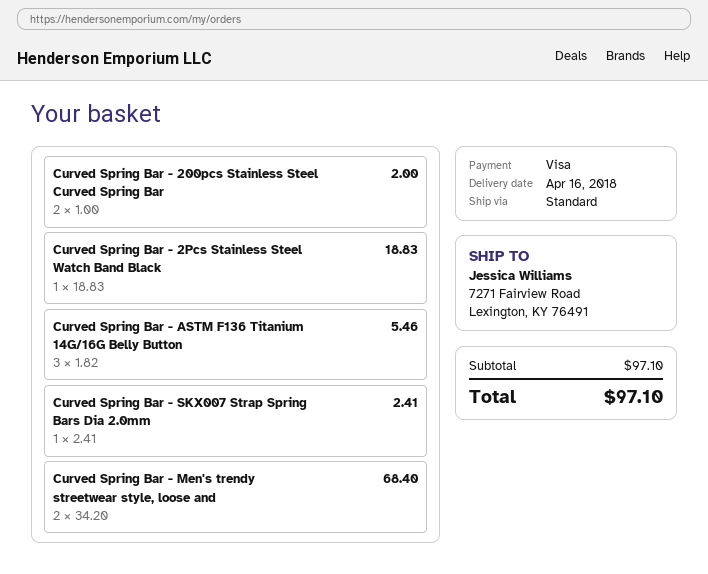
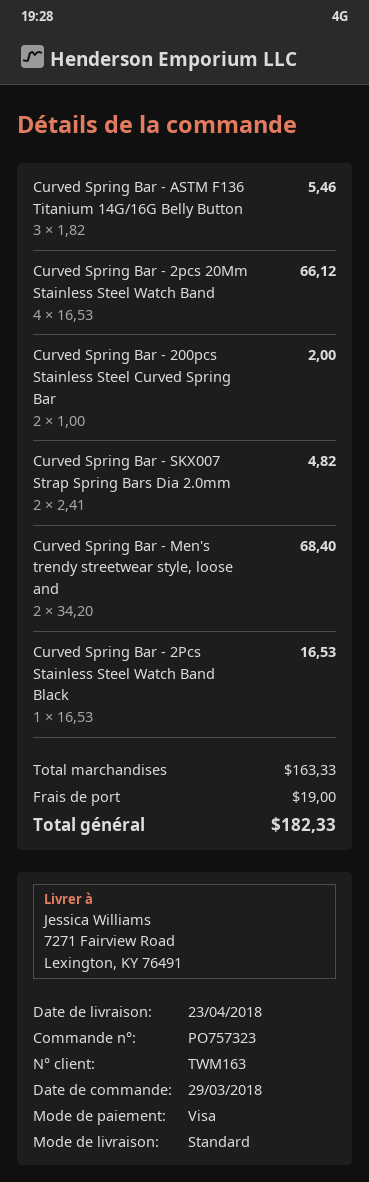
delivery date: 2018-04-16 -> 2018-04-23
Curved Spring Bar - 2Pcs Stainless Steel Watch Band Black: 1 x 18.83 = 18.83 -> 1 x 16.53 = 16.53
Curved Spring Bar - SKX007 Strap Spring Bars Dia 2.0mm: 1 x 2.41 = 2.41 -> 2 x 2.41 = 4.82
Curved Spring Bar - 2pcs 20Mm Stainless Steel Watch Band: none -> 4 x 16.53 = 66.12
subtotal: 97.10 -> 163.33
shipping: none -> 19.00
total: 97.10 -> 182.33

